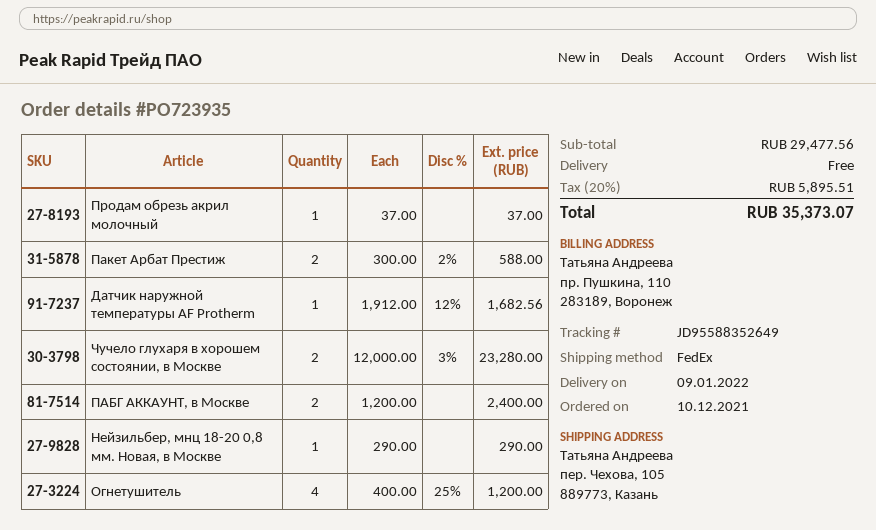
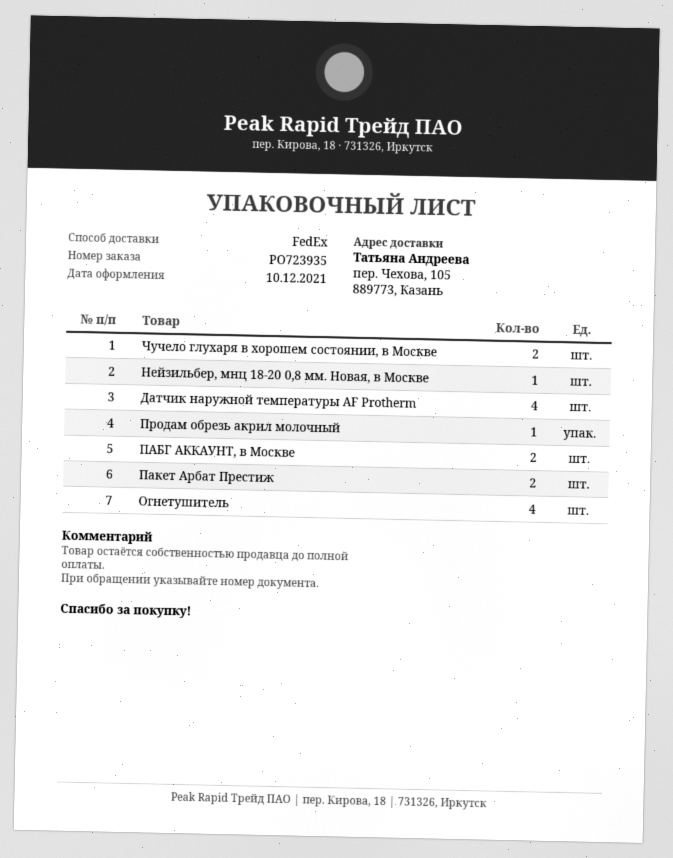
Датчик наружной температуры AF Protherm: 1 -> 4

